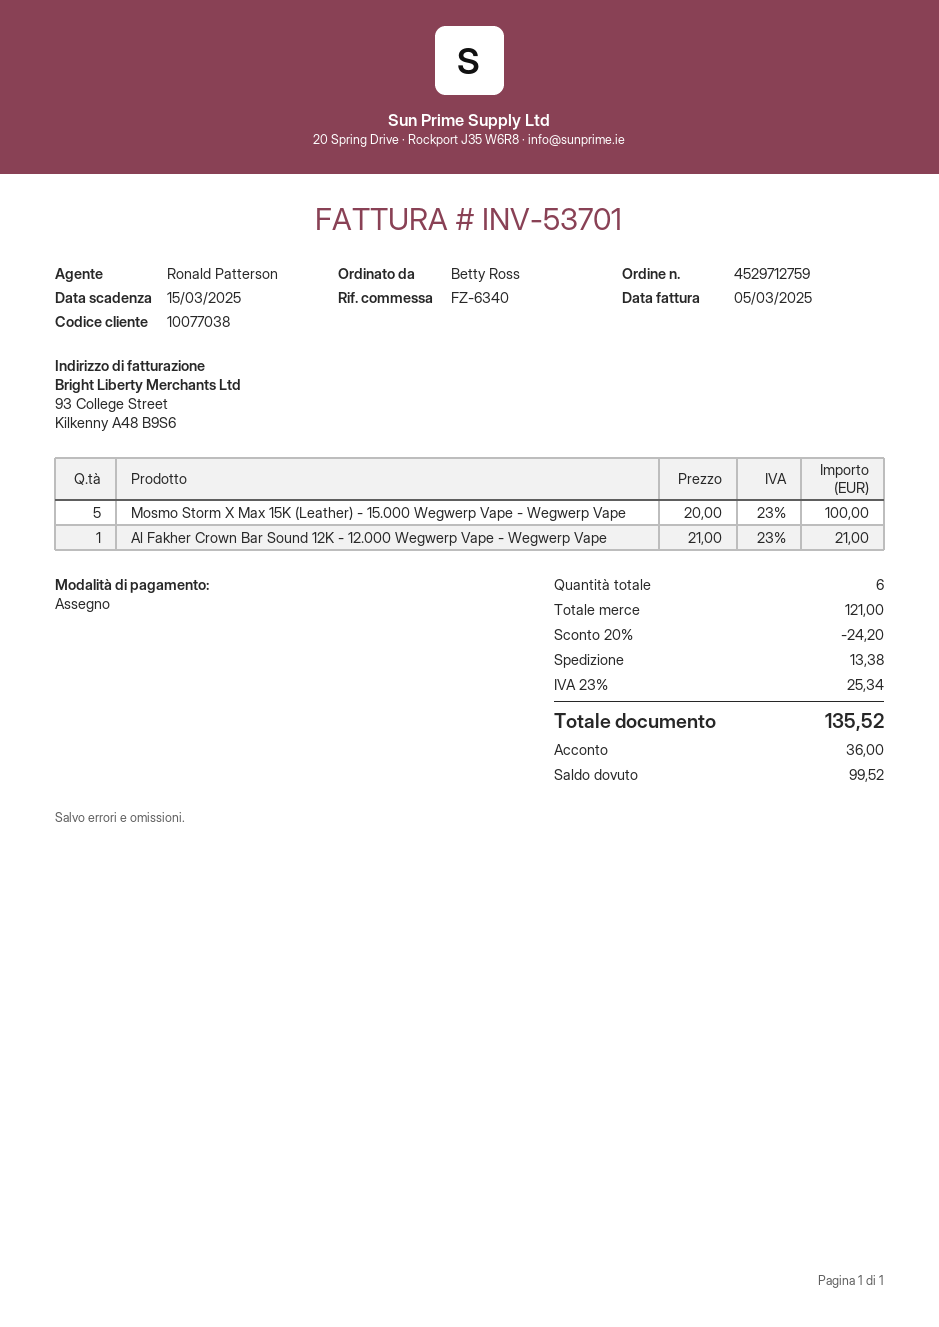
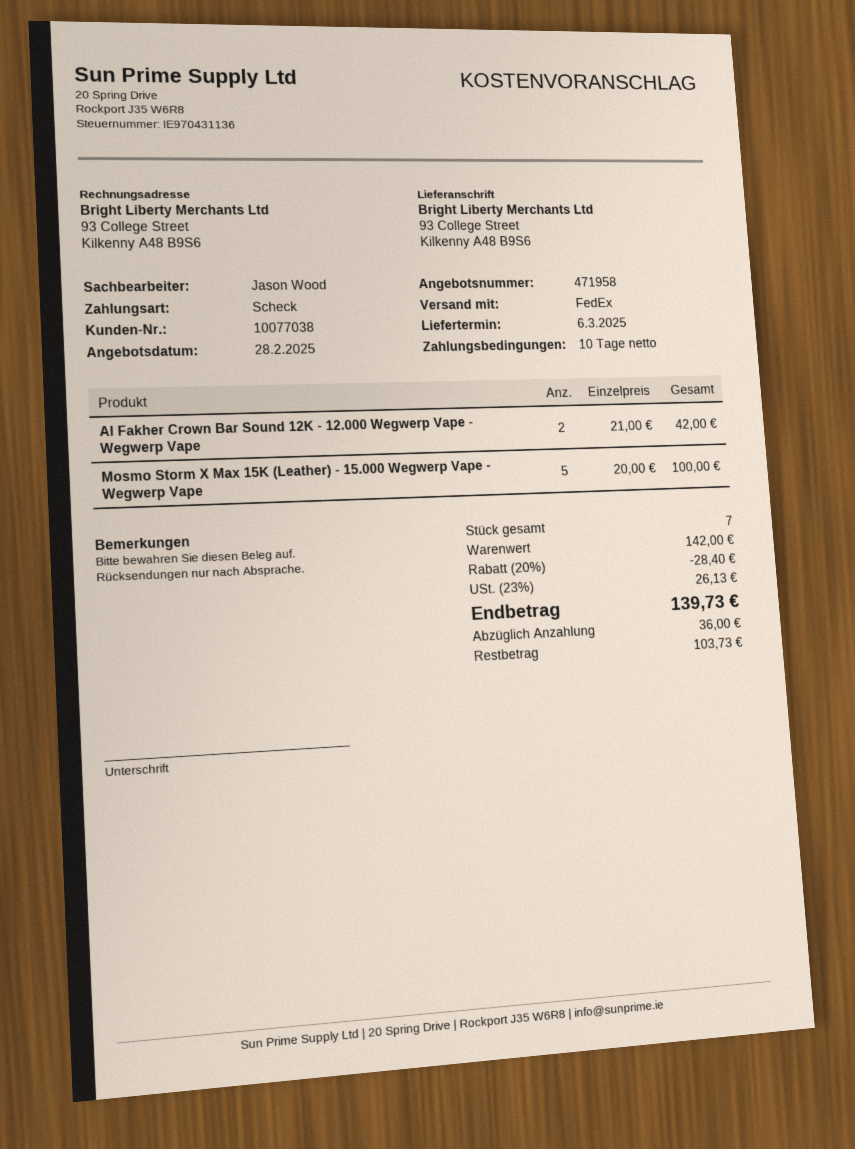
sales rep: Ronald Patterson -> Jason Wood
Al Fakher Crown Bar Sound 12K - 12.000 Wegwerp Vape - Wegwerp Vape: 1 x 21.00 = 21.00 -> 2 x 21.00 = 42.00
total quantity: 6 -> 7
subtotal: 121.00 -> 142.00
discount: 20% = 24.20 -> 20% = 28.40
shipping: 13.38 -> none
tax: 23% = 25.34 -> 23% = 26.13
total: 135.52 -> 139.73
balance: 99.52 -> 103.73

